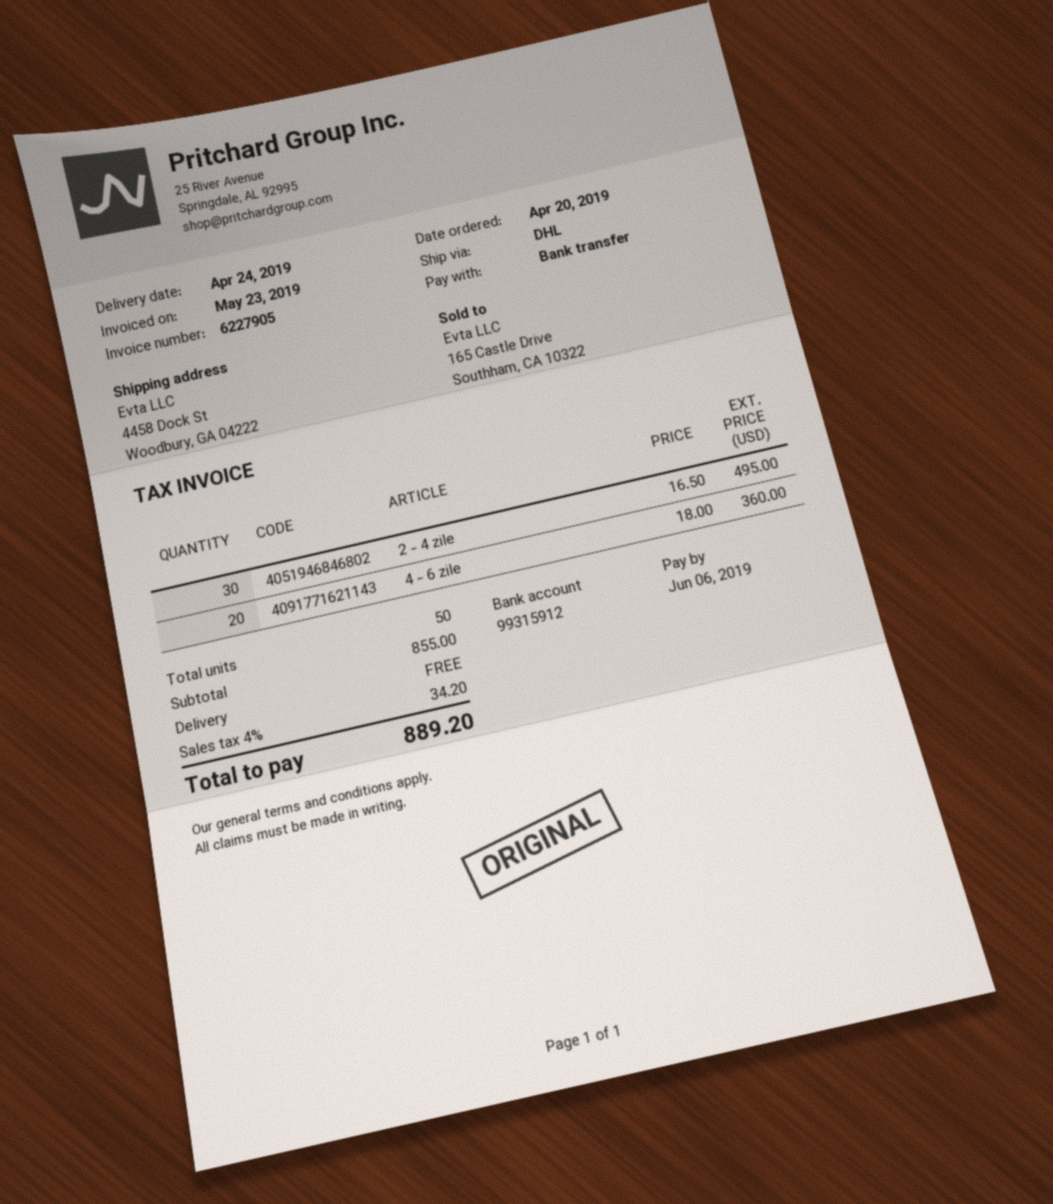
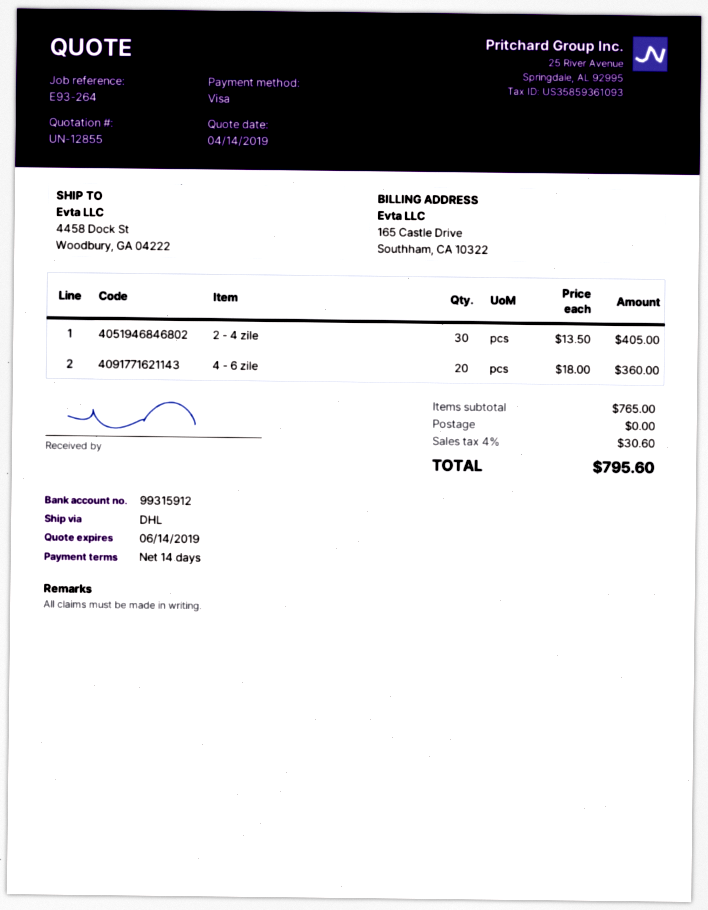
payment method: bank transfer -> Visa
2 - 4 zile: 30 x 16.50 = 495.00 -> 30 x 13.50 = 405.00
subtotal: 855.00 -> 765.00
tax: 4% = 34.20 -> 4% = 30.60
total: 889.20 -> 795.60

